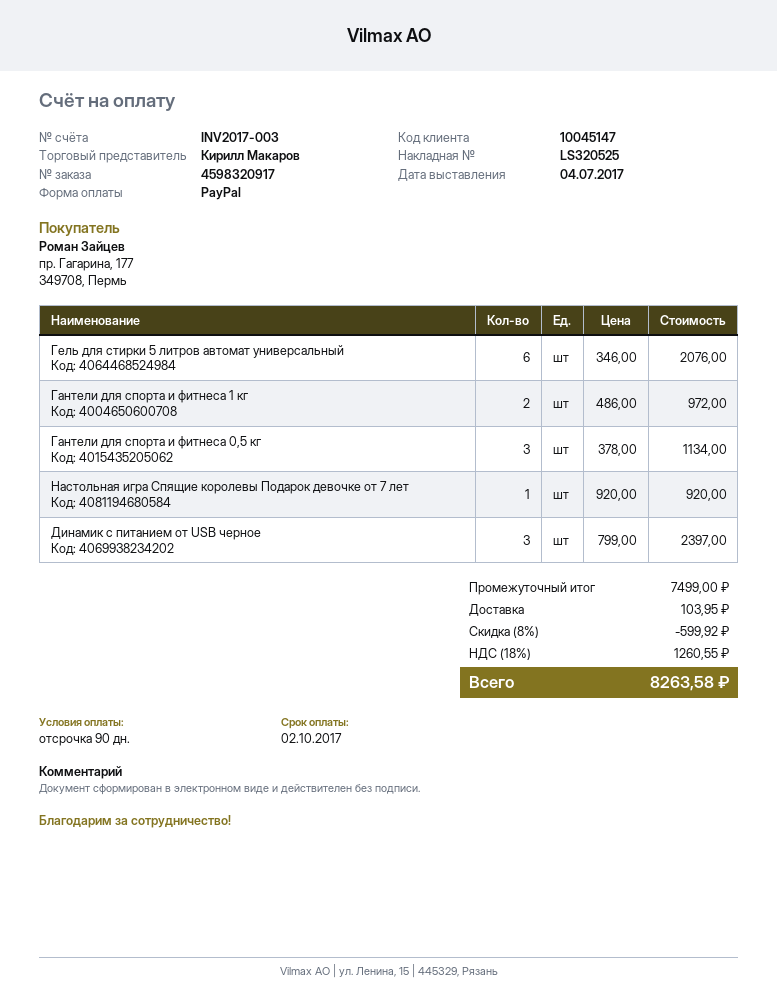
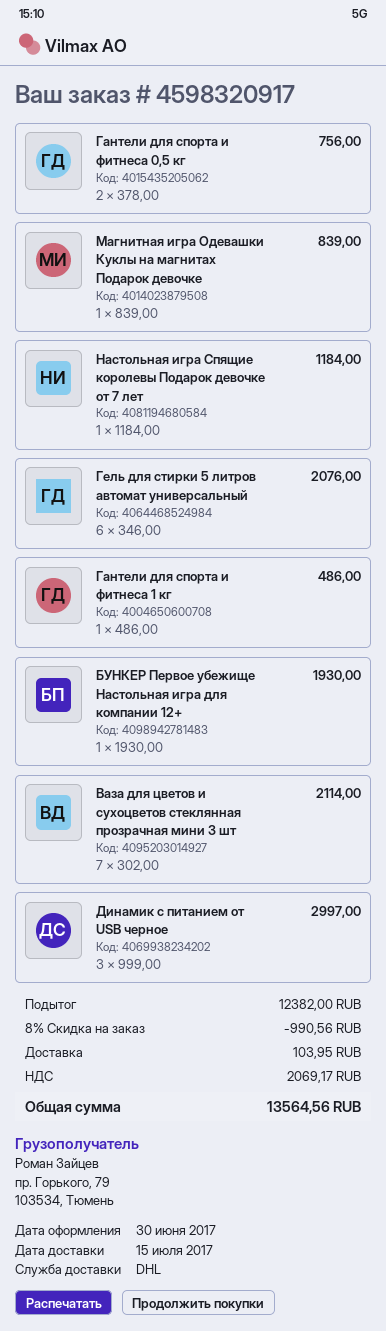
Гантели для спорта и фитнеса 1 кг: 2 x 486.00 = 972.00 -> 1 x 486.00 = 486.00
Гантели для спорта и фитнеса 0,5 кг: 3 x 378.00 = 1134.00 -> 2 x 378.00 = 756.00
Настольная игра Спящие королевы Подарок девочке от 7 лет: 1 x 920.00 = 920.00 -> 1 x 1184.00 = 1184.00
Динамик с питанием от USB черное: 3 x 799.00 = 2397.00 -> 3 x 999.00 = 2997.00
Магнитная игра Одевашки Куклы на магнитах Подарок девочке: none -> 1 x 839.00 = 839.00
БУНКЕР Первое убежище Настольная игра для компании 12+: none -> 1 x 1930.00 = 1930.00
Ваза для цветов и сухоцветов стеклянная прозрачная мини 3 шт: none -> 7 x 302.00 = 2114.00
subtotal: 7499.00 -> 12382.00
discount: 8% = 599.92 -> 8% = 990.56
tax: 1260.55 -> 2069.17
total: 8263.58 -> 13564.56

